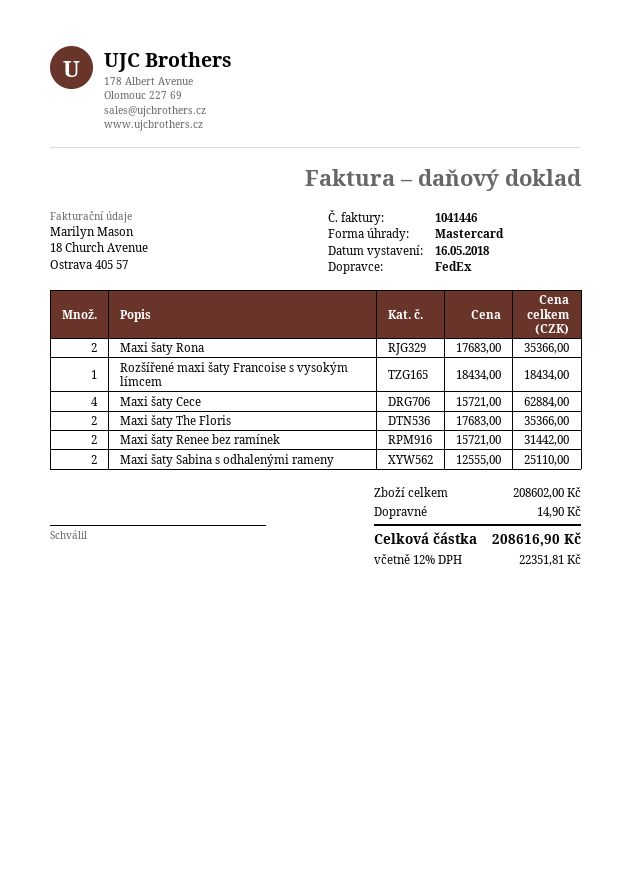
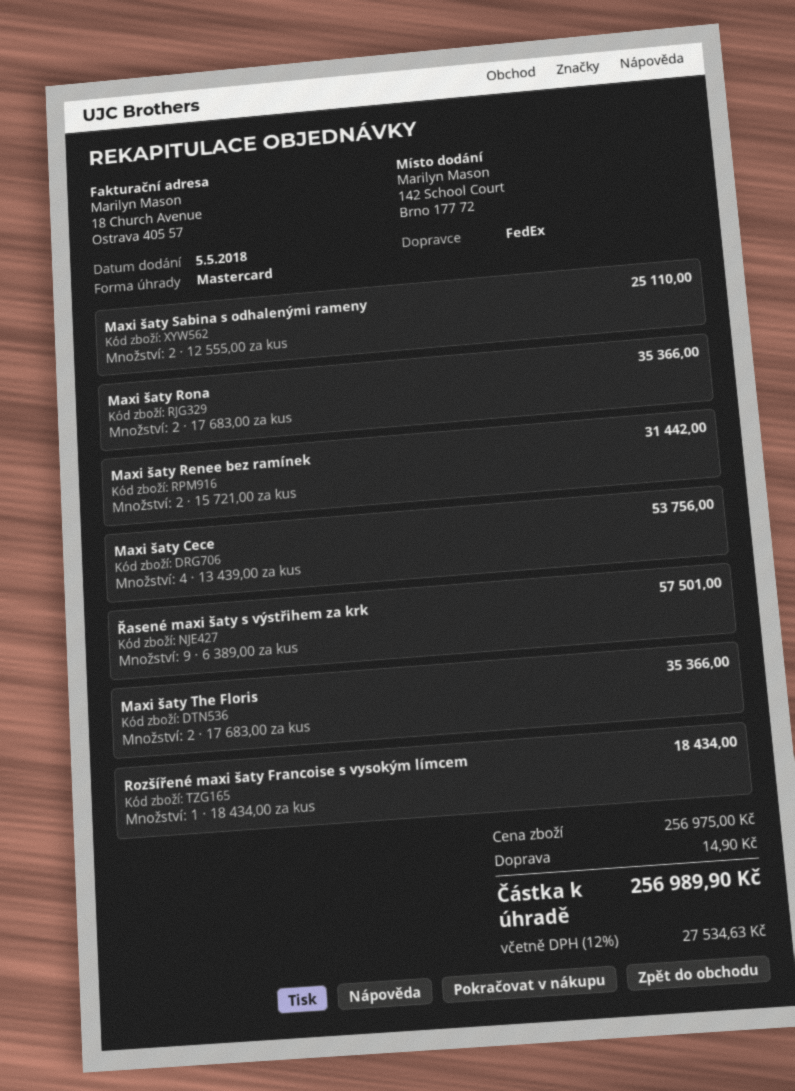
Maxi šaty Cece: 4 x 15721.00 = 62884.00 -> 4 x 13439.00 = 53756.00
Řasené maxi šaty s výstřihem za krk: none -> 9 x 6389.00 = 57501.00
subtotal: 208602.00 -> 256975.00
tax: 12% = 22351.81 -> 12% = 27534.63
total: 208616.90 -> 256989.90

